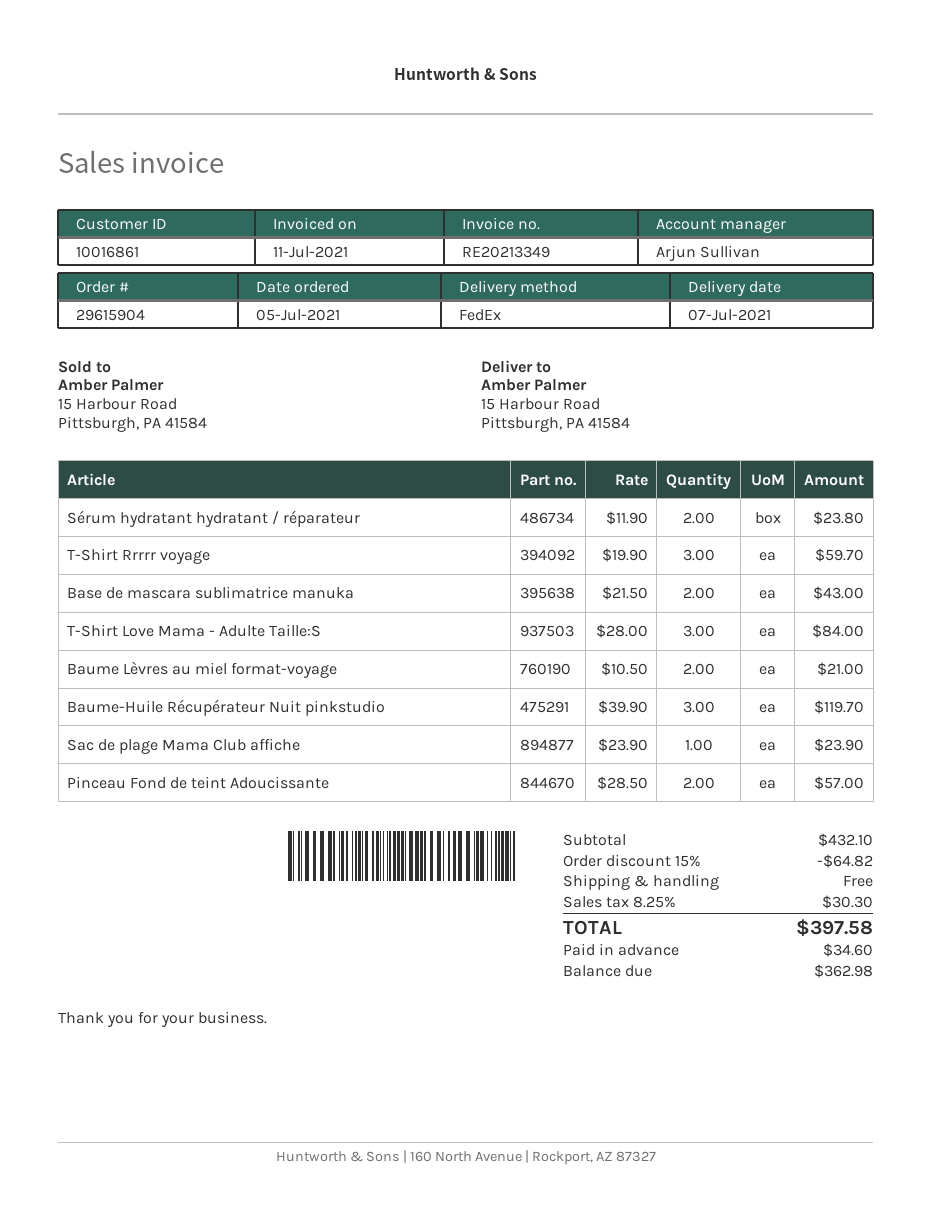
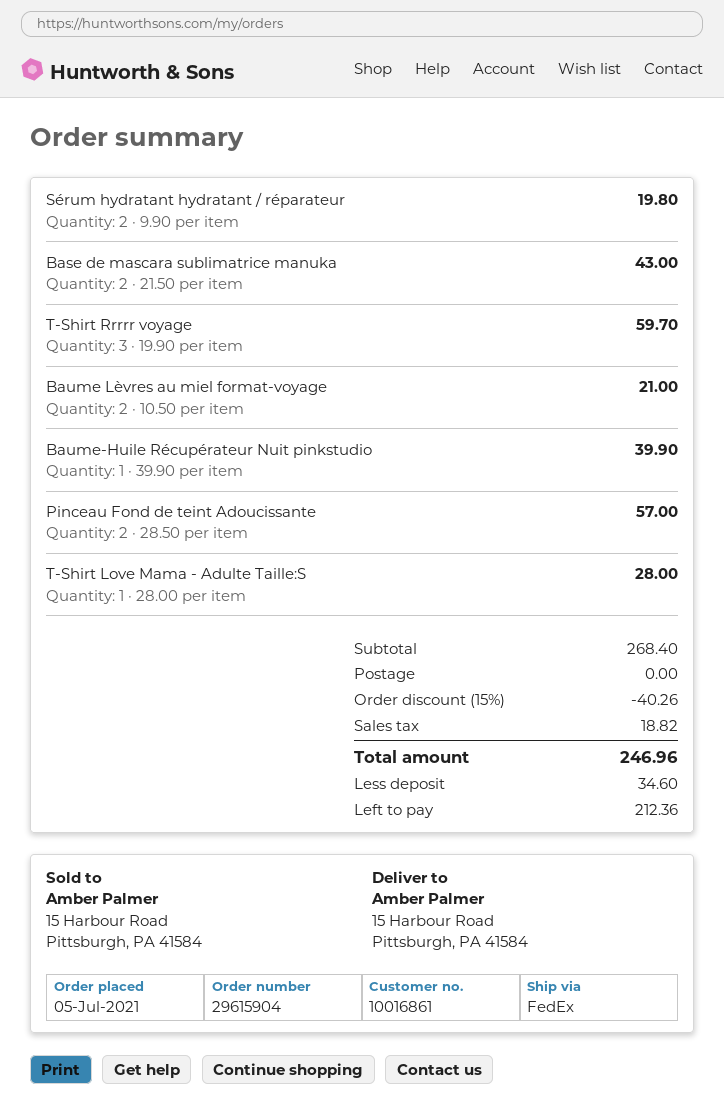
Sérum hydratant hydratant / réparateur: 2 x 11.90 = 23.80 -> 2 x 9.90 = 19.80
T-Shirt Love Mama - Adulte Taille:S: 3 x 28.00 = 84.00 -> 1 x 28.00 = 28.00
Baume-Huile Récupérateur Nuit pinkstudio: 3 x 39.90 = 119.70 -> 1 x 39.90 = 39.90
Sac de plage Mama Club affiche: 1 x 23.90 = 23.90 -> none
subtotal: 432.10 -> 268.40
discount: 15% = 64.82 -> 15% = 40.26
tax: 30.30 -> 18.82
total: 397.58 -> 246.96
balance: 362.98 -> 212.36

